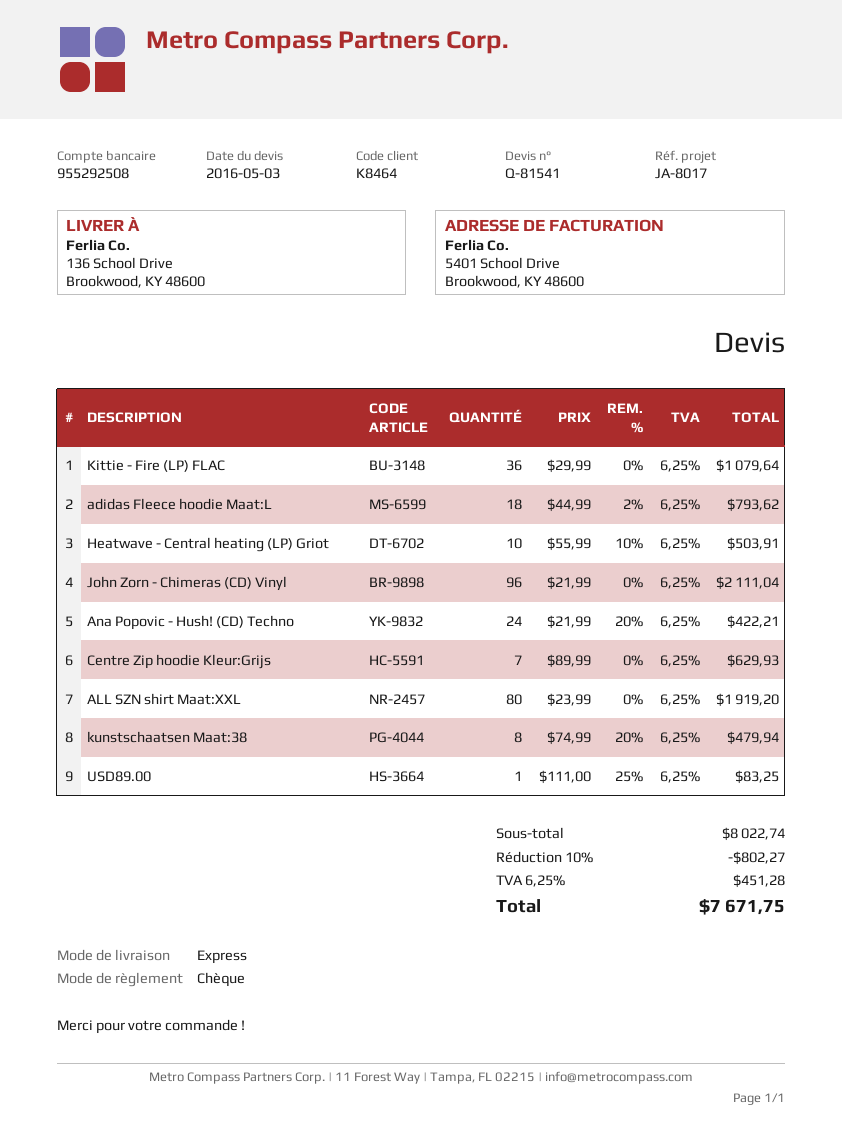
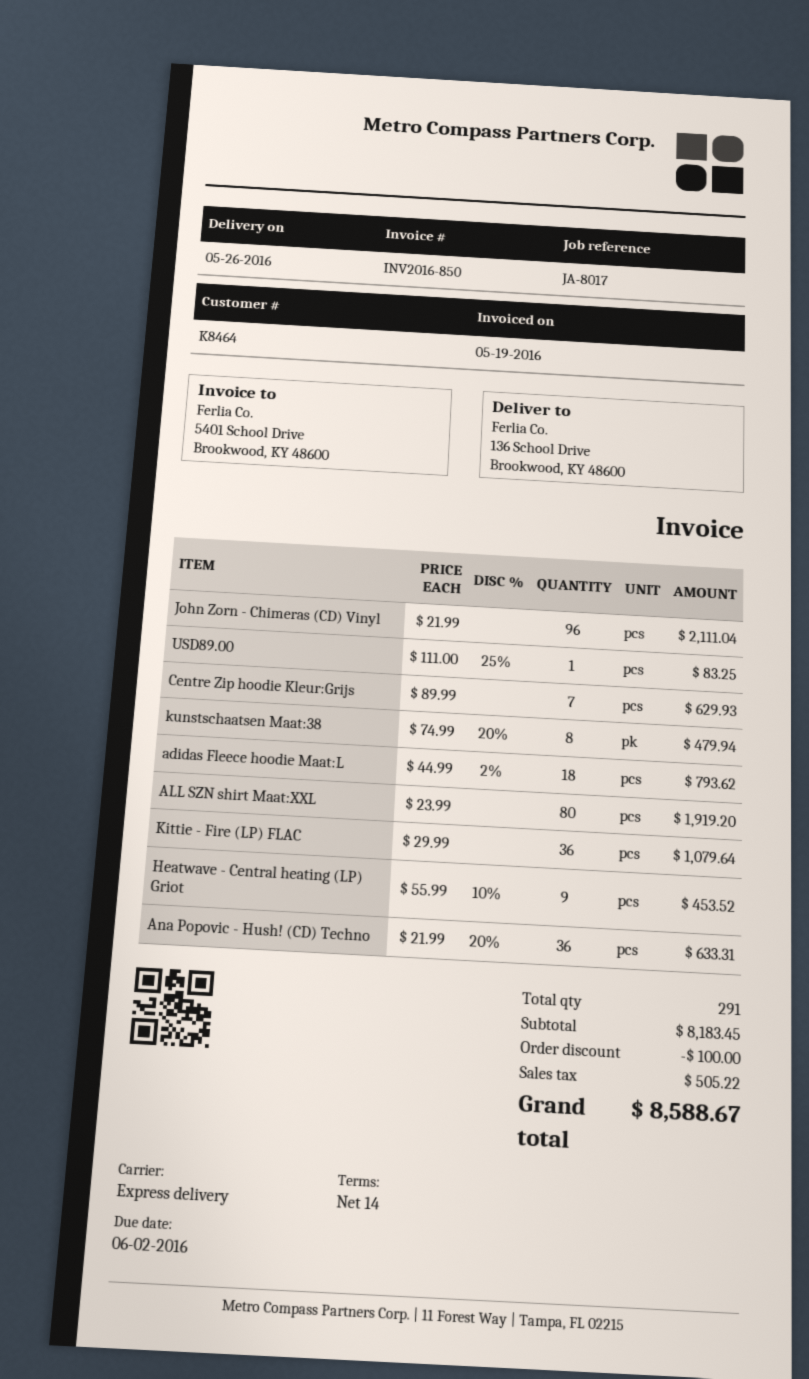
Heatwave - Central heating (LP) Griot: 10 x 55.99 - 10% = 503.91 -> 9 x 55.99 - 10% = 453.52
Ana Popovic - Hush! (CD) Techno: 24 x 21.99 - 20% = 422.21 -> 36 x 21.99 - 20% = 633.31
subtotal: 8022.74 -> 8183.45
discount: 802.27 -> 100.00
tax: 451.28 -> 505.22
total: 7671.75 -> 8588.67

